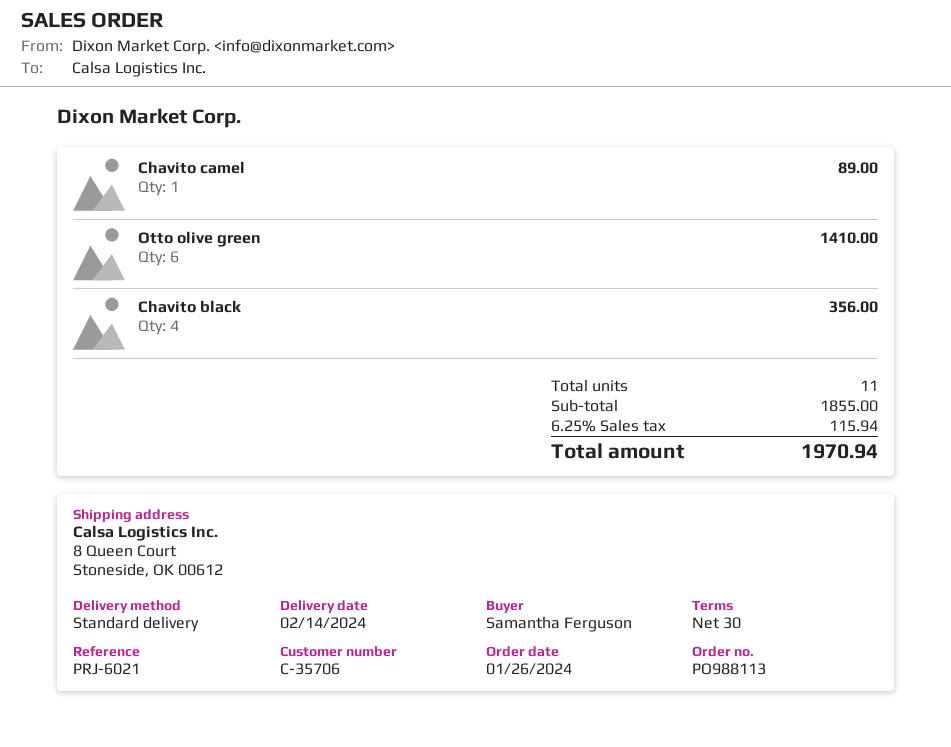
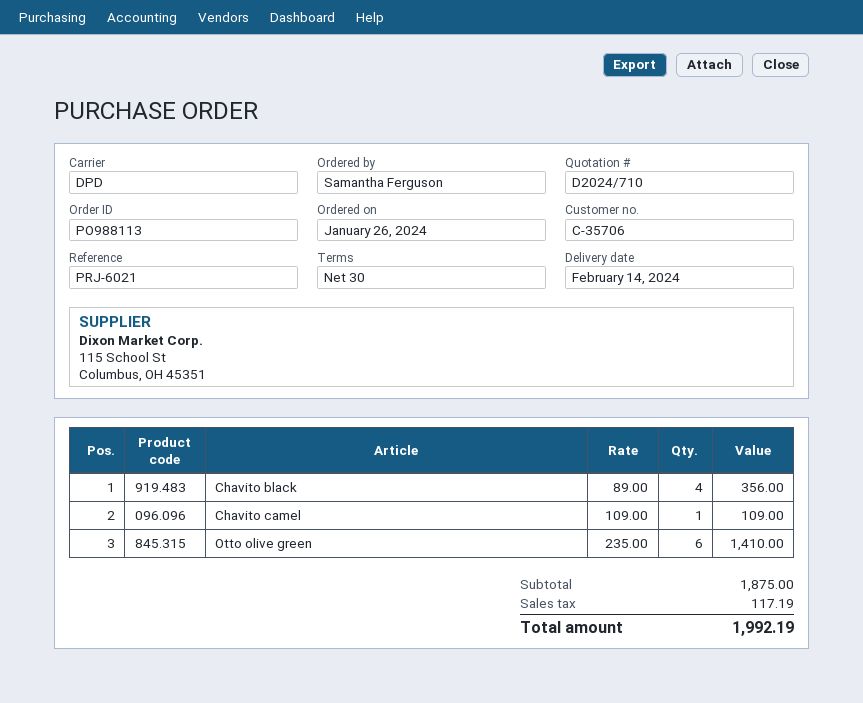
shipping method: standard -> DPD
Chavito camel: 1 for 89.00 -> 1 for 109.00
subtotal: 1855.00 -> 1875.00
tax: 115.94 -> 117.19
total: 1970.94 -> 1992.19

